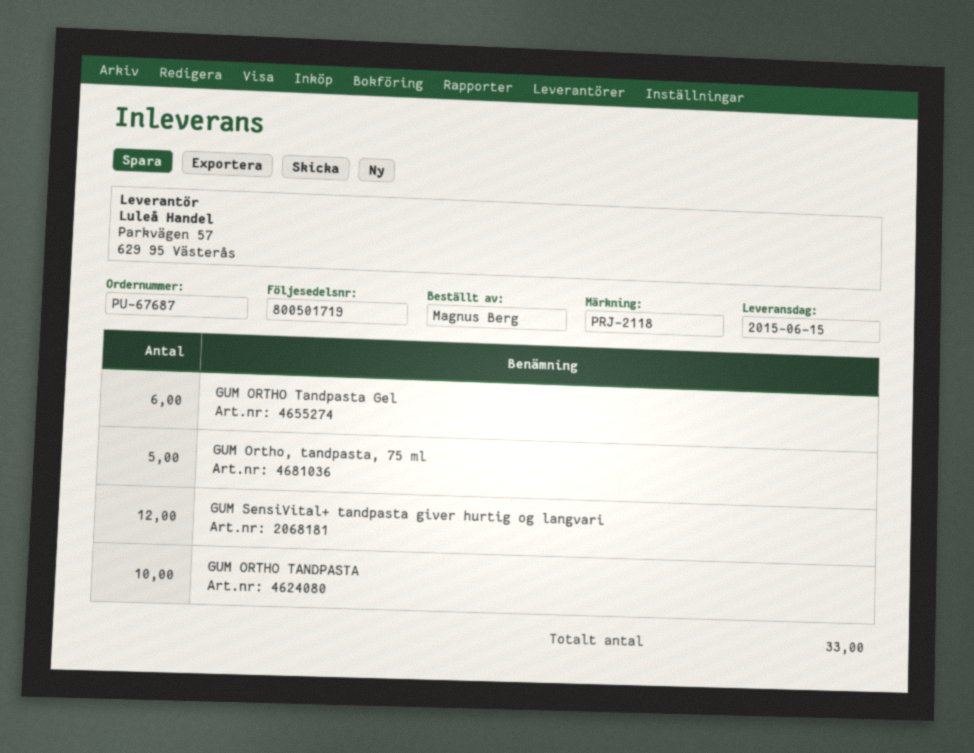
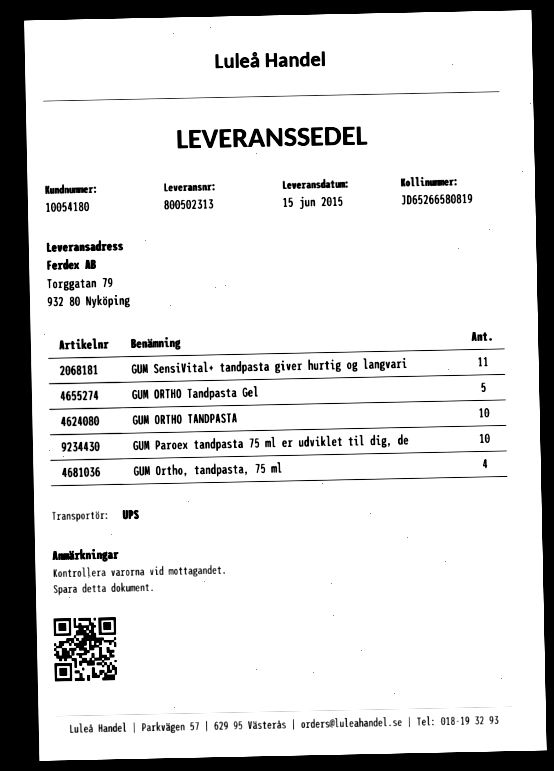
delivery note number: 800501719 -> 800502313
GUM ORTHO Tandpasta Gel: 6 -> 5
GUM Ortho, tandpasta, 75 ml: 5 -> 4
GUM SensiVital+ tandpasta giver hurtig og langvari: 12 -> 11
GUM Paroex tandpasta 75 ml er udviklet til dig, de: none -> 10

